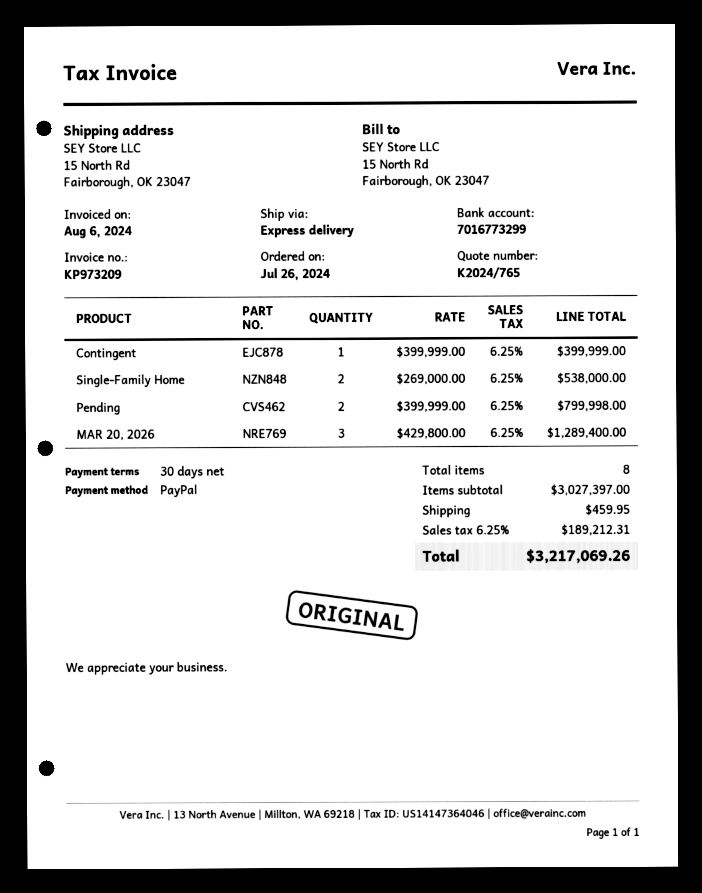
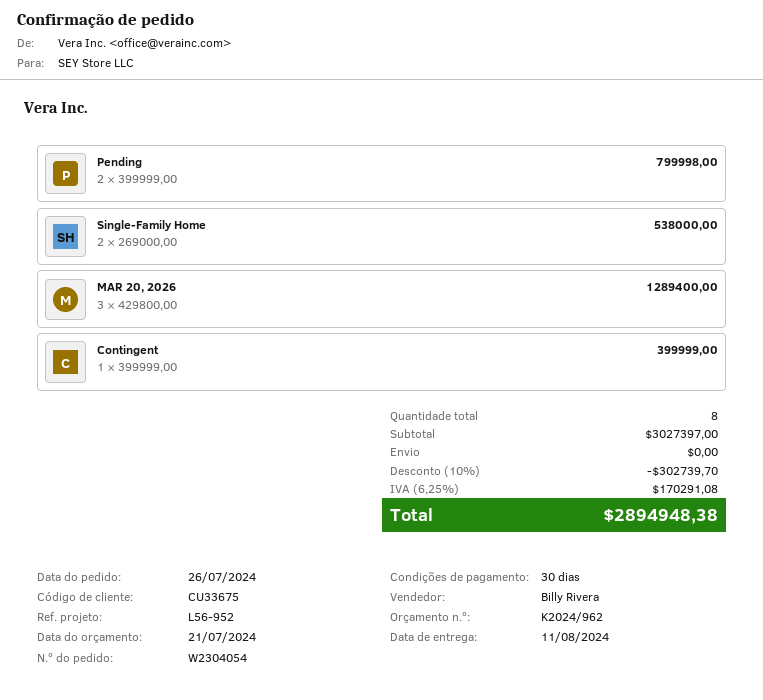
quote number: K2024/765 -> K2024/962
discount: none -> 10% = 302739.70
shipping: 459.95 -> 0.00
tax: 6.25% = 189212.31 -> 6.25% = 170291.08
total: 3217069.26 -> 2894948.38

